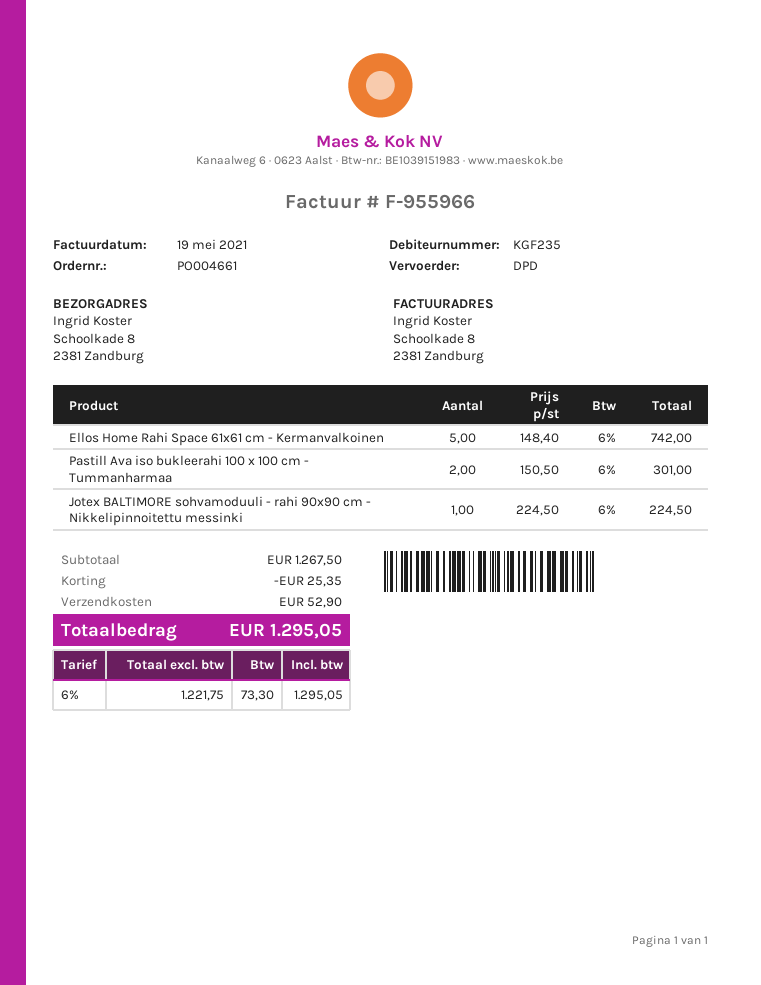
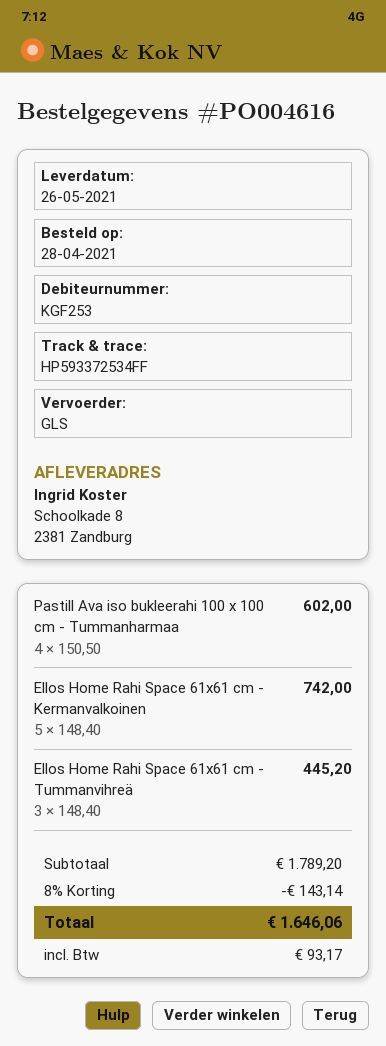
order number: PO004661 -> PO004616
customer number: KGF235 -> KGF253
shipping method: DPD -> GLS
Pastill Ava iso bukleerahi 100 x 100 cm - Tummanharmaa: 2 x 150.50 = 301.00 -> 4 x 150.50 = 602.00
Jotex BALTIMORE sohvamoduuli - rahi 90x90 cm - Nikkelipinnoitettu messinki: 1 x 224.50 = 224.50 -> none
Ellos Home Rahi Space 61x61 cm - Tummanvihreä: none -> 3 x 148.40 = 445.20
subtotal: 1267.50 -> 1789.20
discount: 25.35 -> 143.14
shipping: 52.90 -> none
tax: 73.30 -> 93.17
total: 1295.05 -> 1646.06

